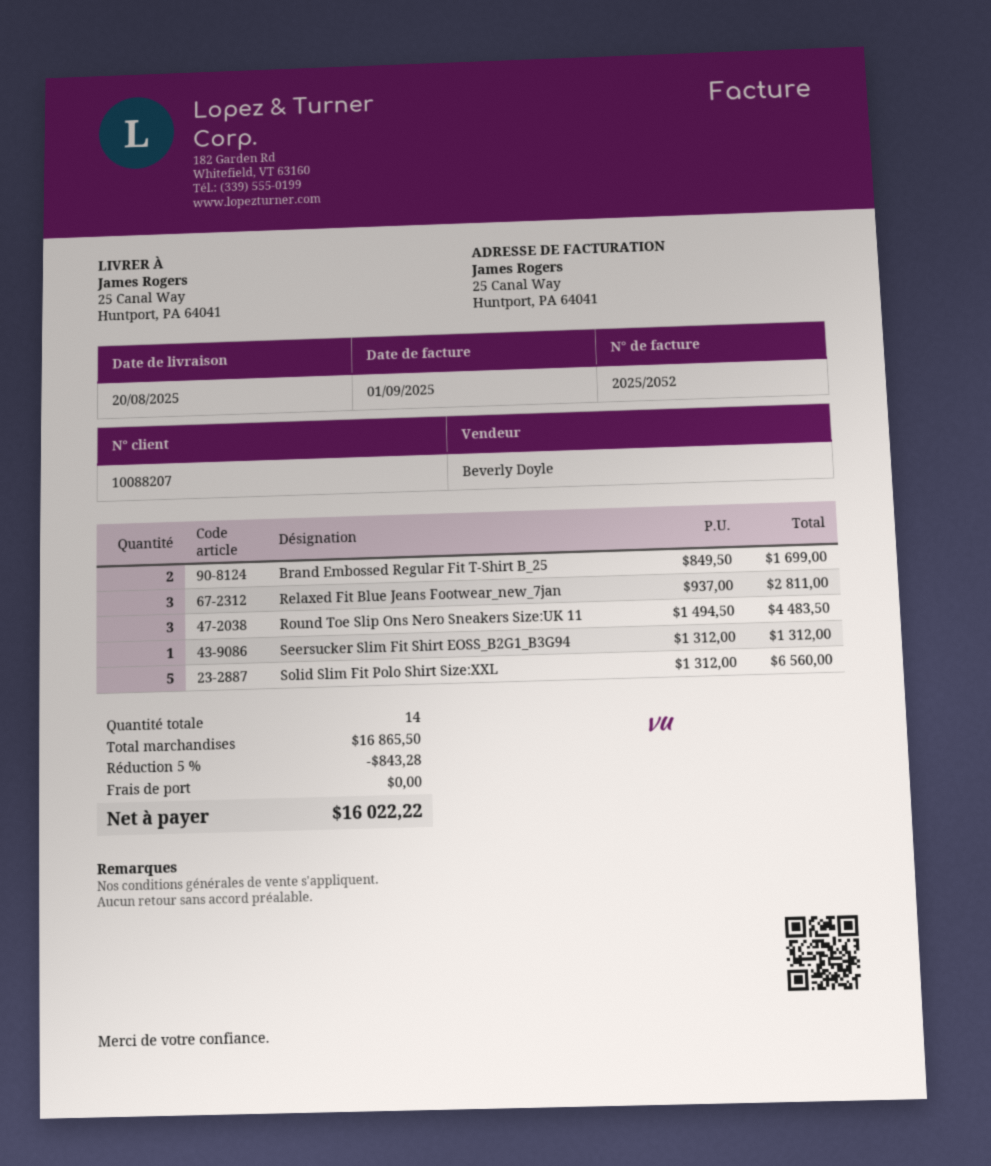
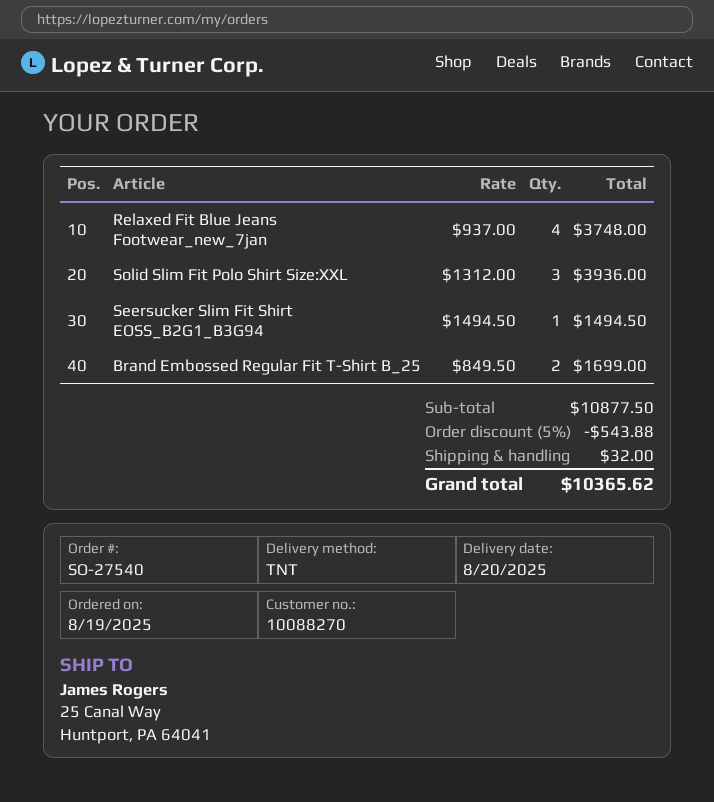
customer number: 10088207 -> 10088270
Relaxed Fit Blue Jeans Footwear_new_7jan: 3 x 937.00 = 2811.00 -> 4 x 937.00 = 3748.00
Round Toe Slip Ons Nero Sneakers Size:UK 11: 3 x 1494.50 = 4483.50 -> none
Seersucker Slim Fit Shirt EOSS_B2G1_B3G94: 1 x 1312.00 = 1312.00 -> 1 x 1494.50 = 1494.50
Solid Slim Fit Polo Shirt Size:XXL: 5 x 1312.00 = 6560.00 -> 3 x 1312.00 = 3936.00
subtotal: 16865.50 -> 10877.50
discount: 5% = 843.28 -> 5% = 543.88
shipping: 0.00 -> 32.00
total: 16022.22 -> 10365.62

